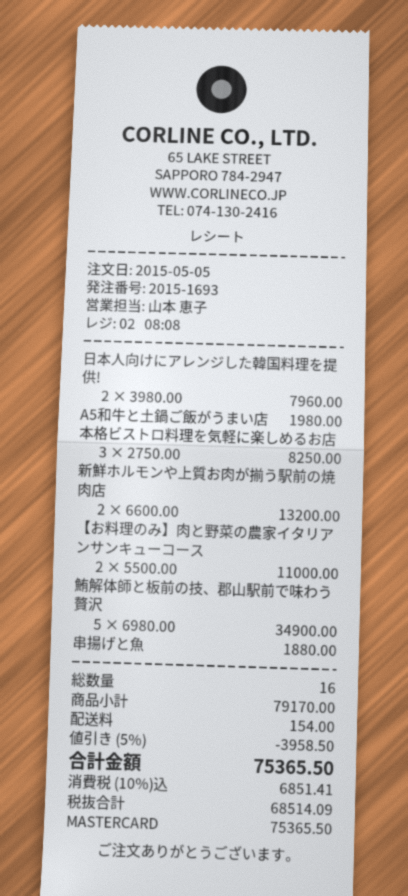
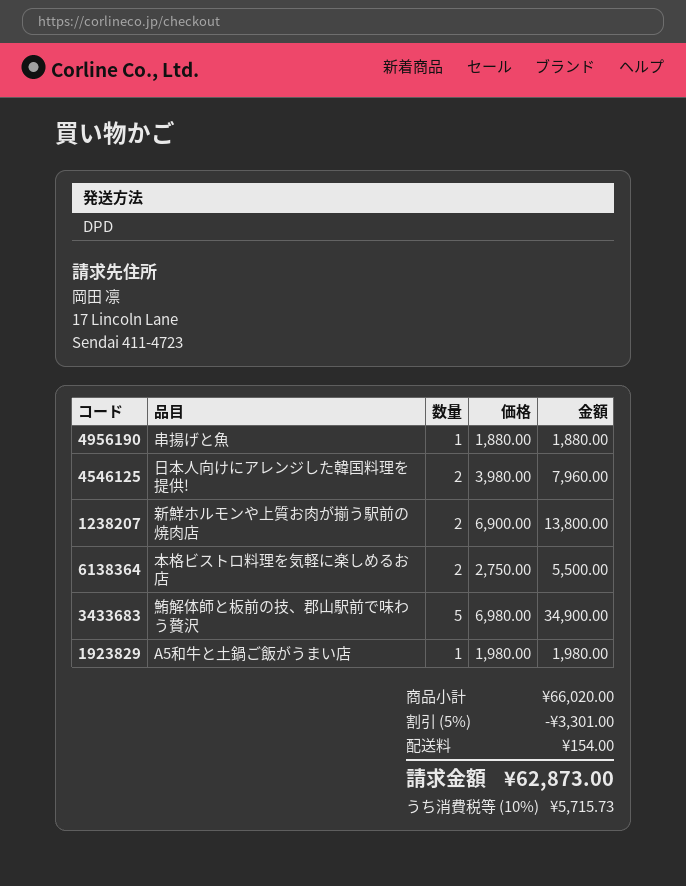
本格ビストロ料理を気軽に楽しめるお店: 3 x 2750.00 = 8250.00 -> 2 x 2750.00 = 5500.00
新鮮ホルモンや上質お肉が揃う駅前の焼肉店: 2 x 6600.00 = 13200.00 -> 2 x 6900.00 = 13800.00
【お料理のみ】肉と野菜の農家イタリアンサンキューコース: 2 x 5500.00 = 11000.00 -> none
subtotal: 79170.00 -> 66020.00
discount: 5% = 3958.50 -> 5% = 3301.00
tax: 10% = 6851.41 -> 10% = 5715.73
total: 75365.50 -> 62873.00

